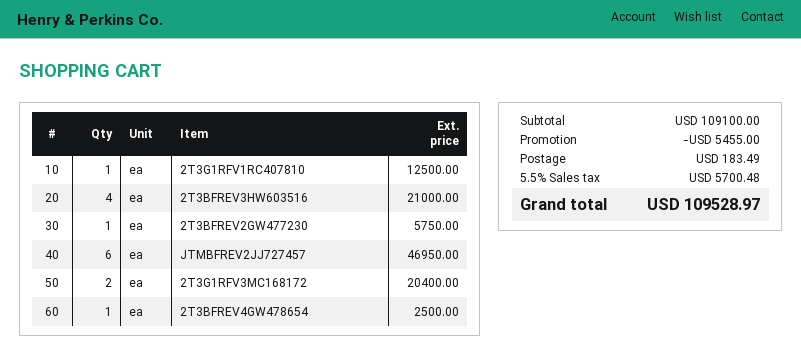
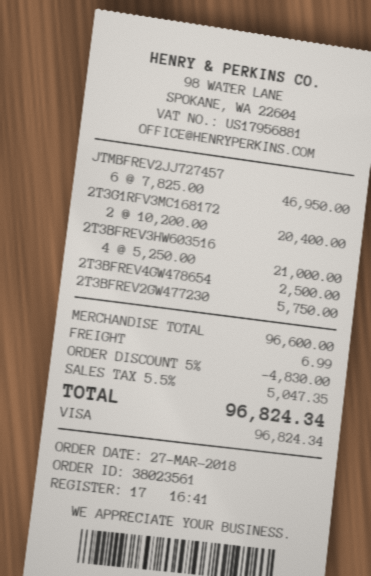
2T3G1RFV1RC407810: 1 for 12500.00 -> none
subtotal: 109100.00 -> 96600.00
discount: 5455.00 -> 4830.00
shipping: 183.49 -> 6.99
tax: 5.5% = 5700.48 -> 5.5% = 5047.35
total: 109528.97 -> 96824.34

